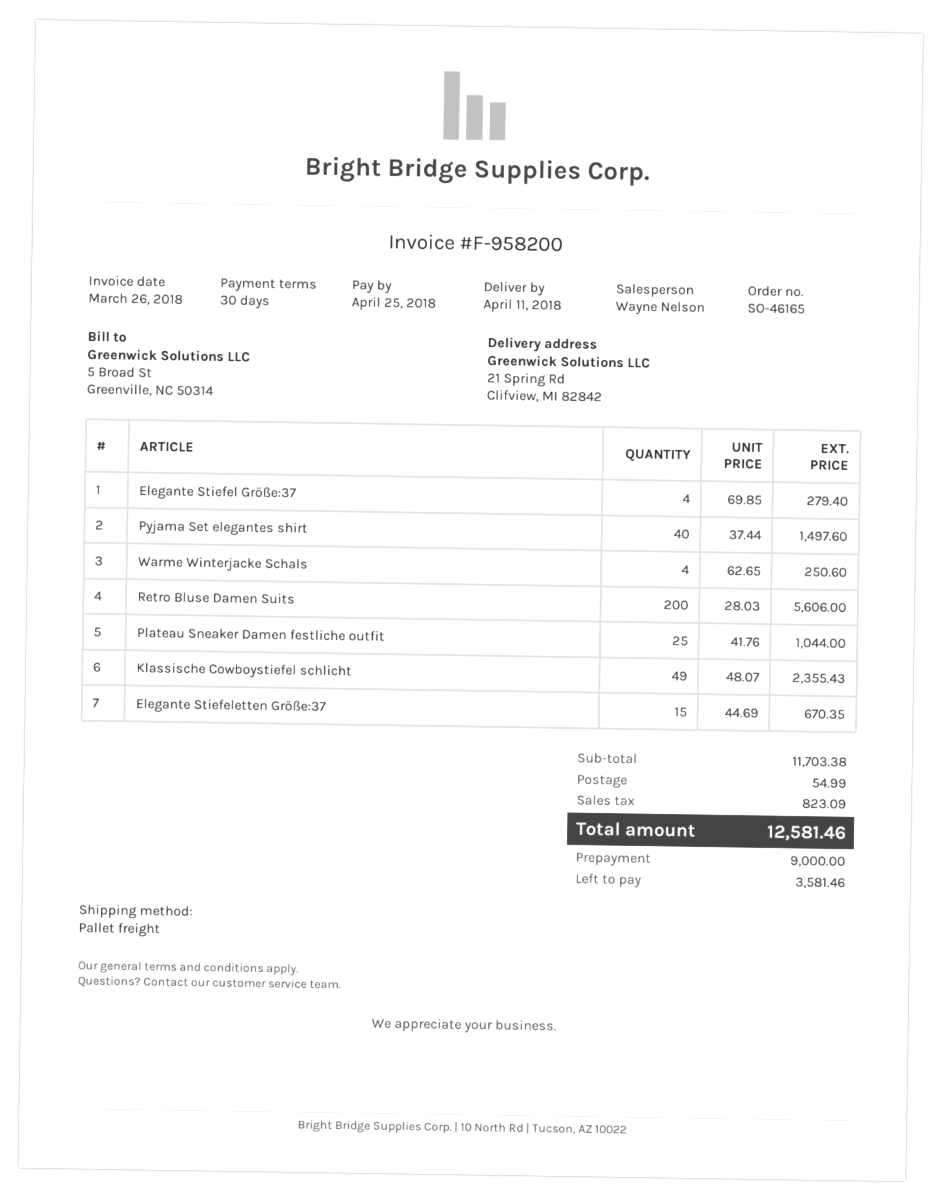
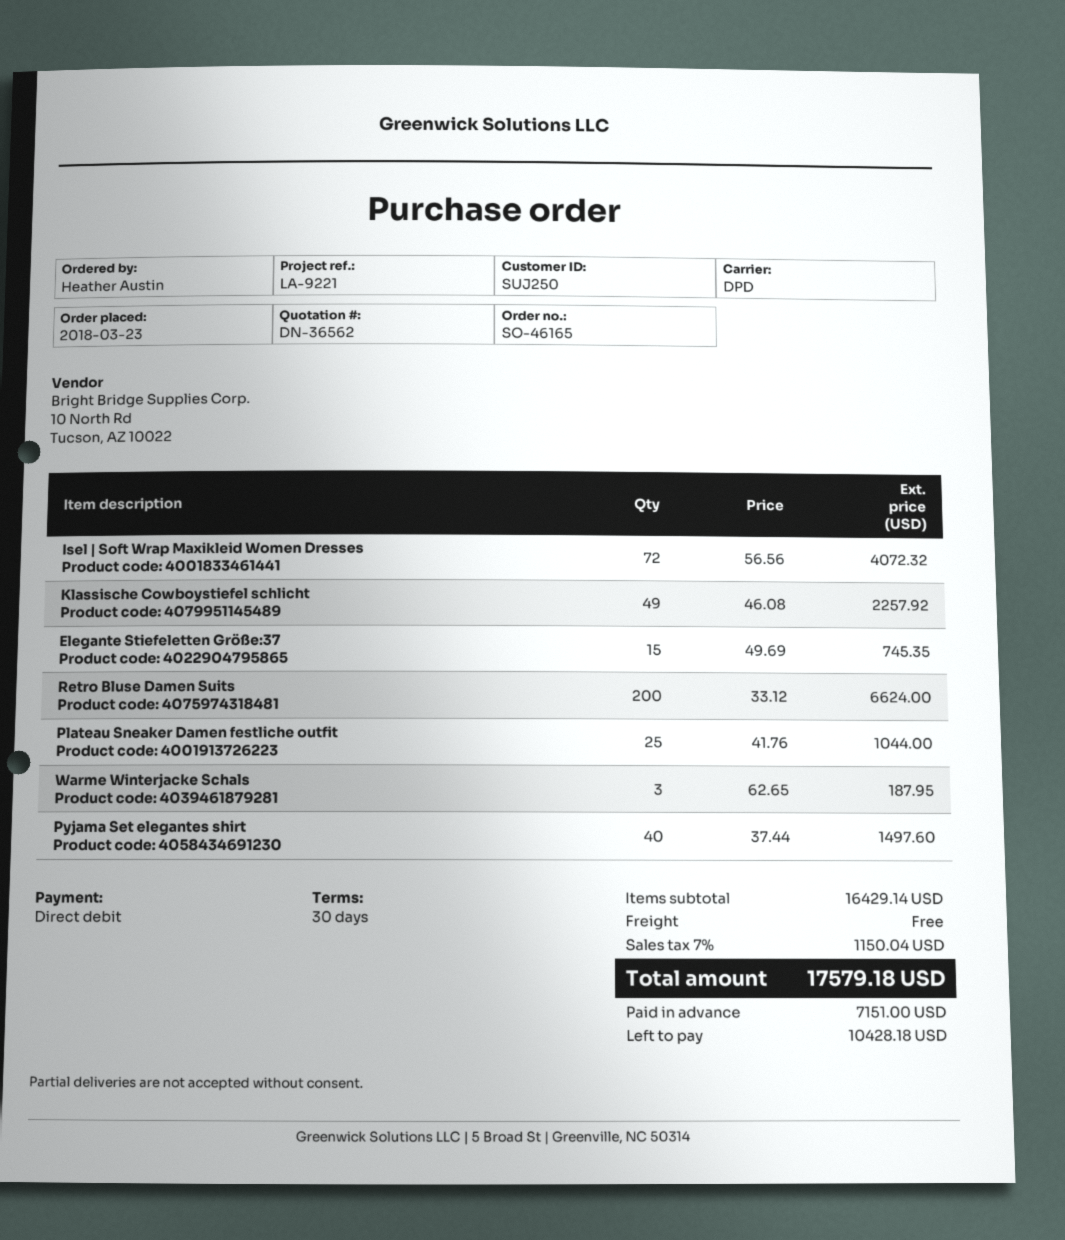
shipping method: pallet freight -> DPD
Elegante Stiefel Größe:37: 4 x 69.85 = 279.40 -> none
Warme Winterjacke Schals: 4 x 62.65 = 250.60 -> 3 x 62.65 = 187.95
Retro Bluse Damen Suits: 200 x 28.03 = 5606.00 -> 200 x 33.12 = 6624.00
Klassische Cowboystiefel schlicht: 49 x 48.07 = 2355.43 -> 49 x 46.08 = 2257.92
Elegante Stiefeletten Größe:37: 15 x 44.69 = 670.35 -> 15 x 49.69 = 745.35
Isel | Soft Wrap Maxikleid Women Dresses: none -> 72 x 56.56 = 4072.32
subtotal: 11703.38 -> 16429.14
shipping: 54.99 -> 0.00
tax: 823.09 -> 1150.04
total: 12581.46 -> 17579.18
deposit: 9000.00 -> 7151.00
balance: 3581.46 -> 10428.18

